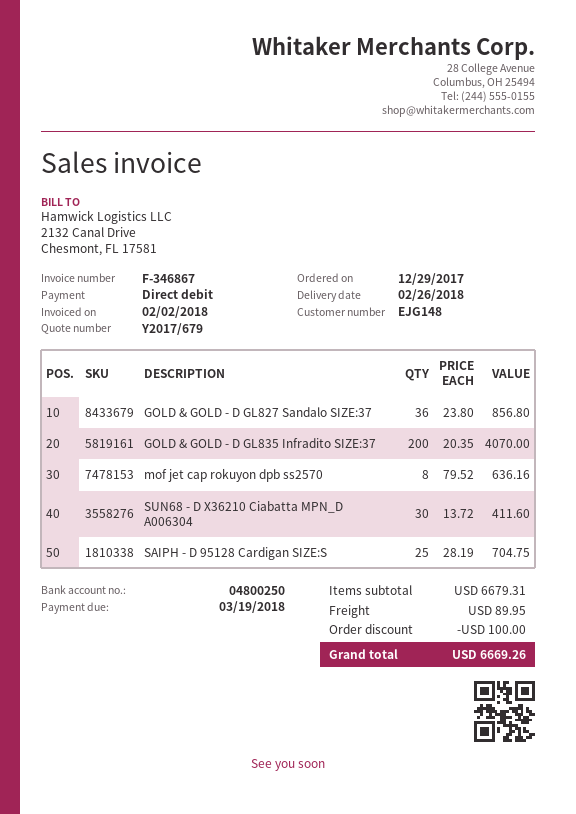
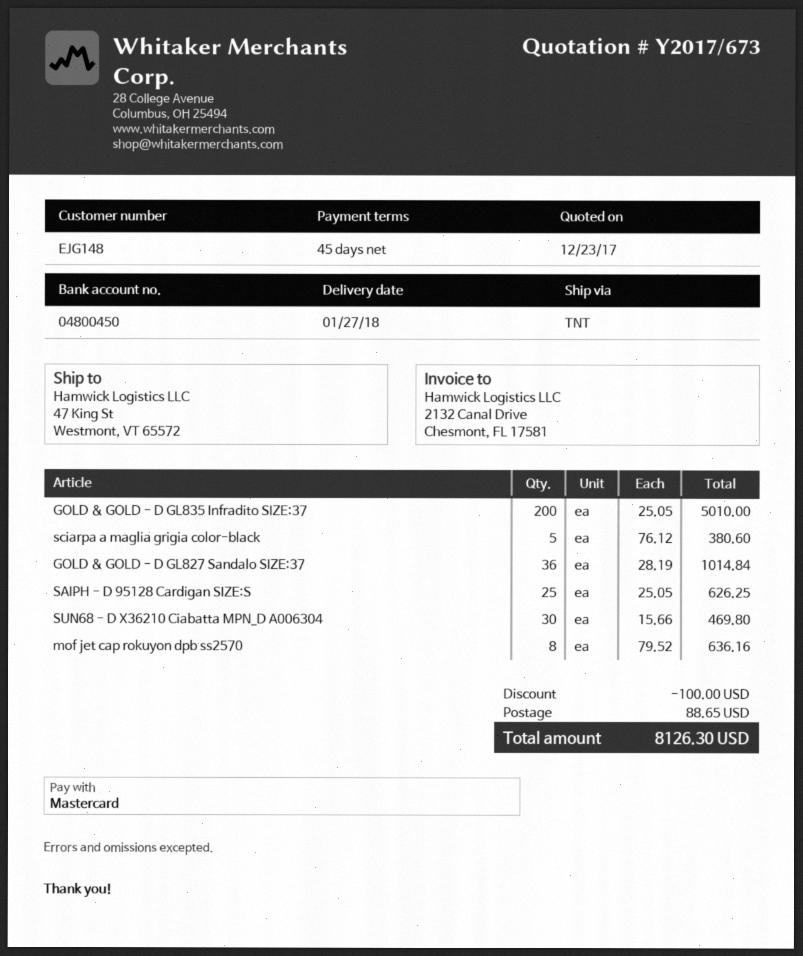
quote number: Y2017/679 -> Y2017/673
delivery date: 2018-02-26 -> 2018-01-27
payment method: direct debit -> Mastercard
bank account: 04800250 -> 04800450
GOLD & GOLD - D GL827 Sandalo SIZE:37: 36 x 23.80 = 856.80 -> 36 x 28.19 = 1014.84
GOLD & GOLD - D GL835 Infradito SIZE:37: 200 x 20.35 = 4070.00 -> 200 x 25.05 = 5010.00
SUN68 - D X36210 Ciabatta MPN_D A006304: 30 x 13.72 = 411.60 -> 30 x 15.66 = 469.80
SAIPH - D 95128 Cardigan SIZE:S: 25 x 28.19 = 704.75 -> 25 x 25.05 = 626.25
sciarpa a maglia grigia color-black: none -> 5 x 76.12 = 380.60
shipping: 89.95 -> 88.65
total: 6669.26 -> 8126.30

